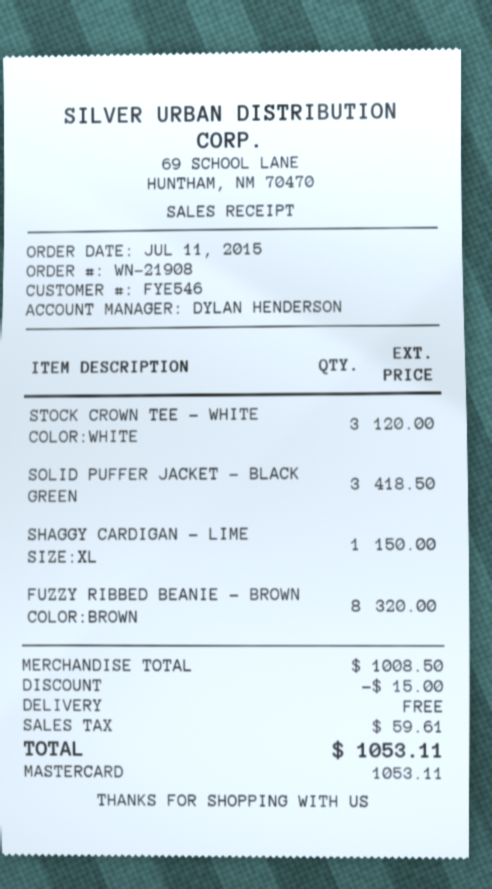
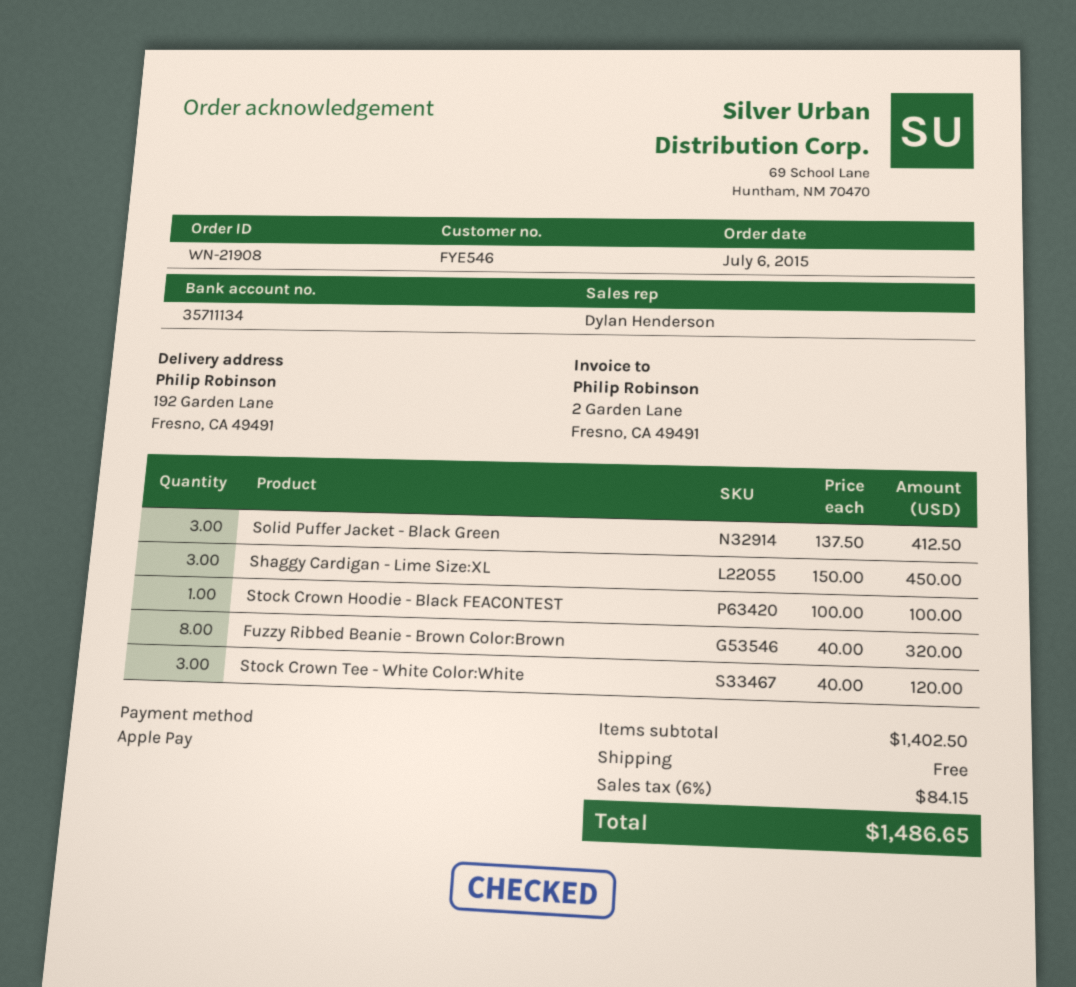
order date: 2015-07-11 -> 2015-07-06
payment method: Mastercard -> Apple Pay
SOLID PUFFER JACKET - BLACK GREEN: 3 for 418.50 -> 3 for 412.50
SHAGGY CARDIGAN - LIME SIZE:XL: 1 for 150.00 -> 3 for 450.00
Stock Crown Hoodie - Black FEACONTEST: none -> 1 for 100.00
subtotal: 1008.50 -> 1402.50
discount: 15.00 -> none
tax: 59.61 -> 84.15
total: 1053.11 -> 1486.65

